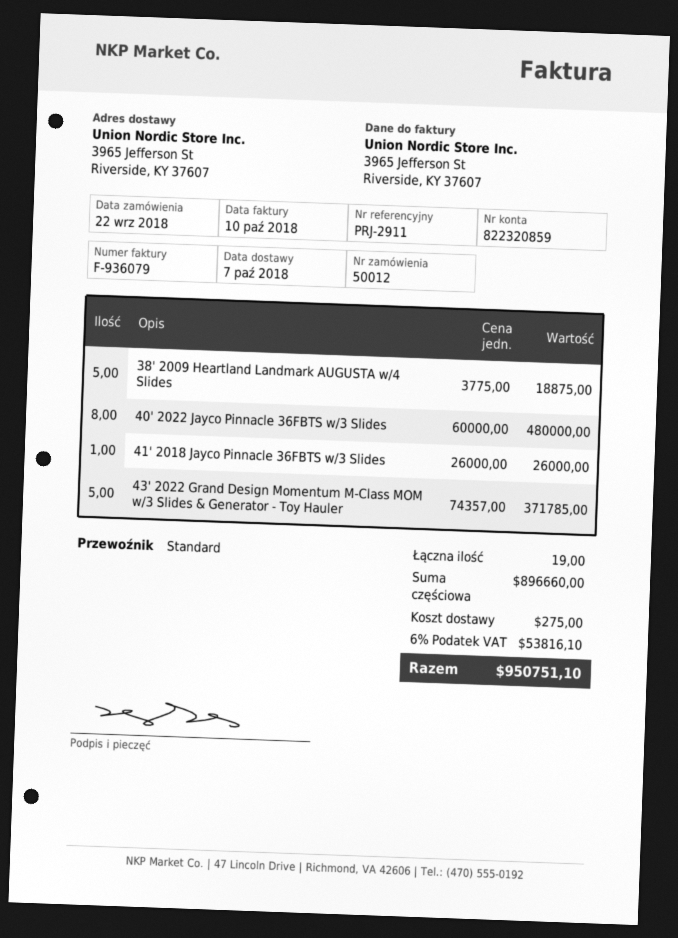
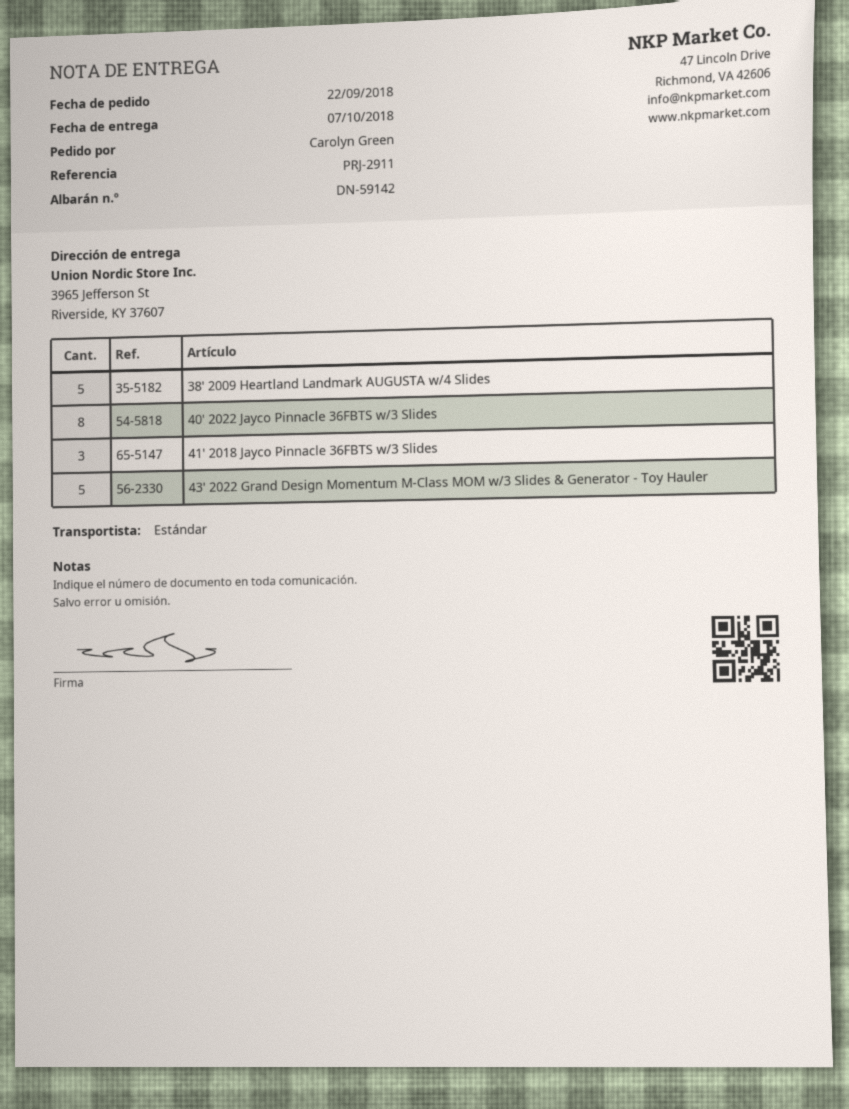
41' 2018 Jayco Pinnacle 36FBTS w/3 Slides: 1 -> 3

